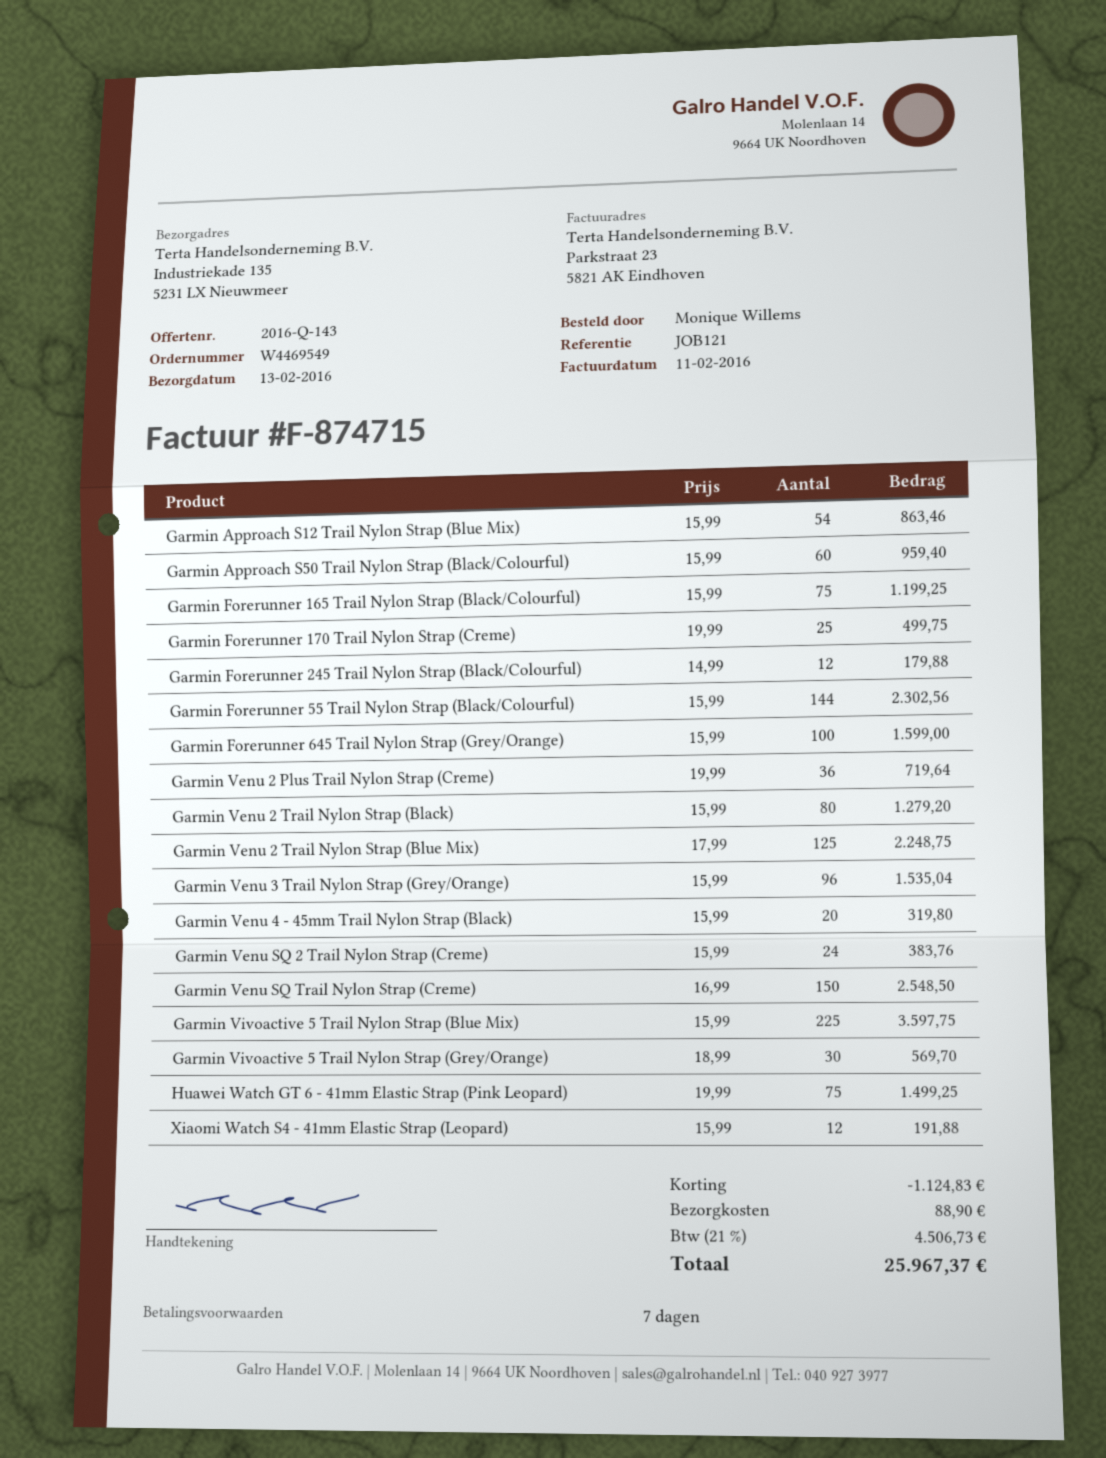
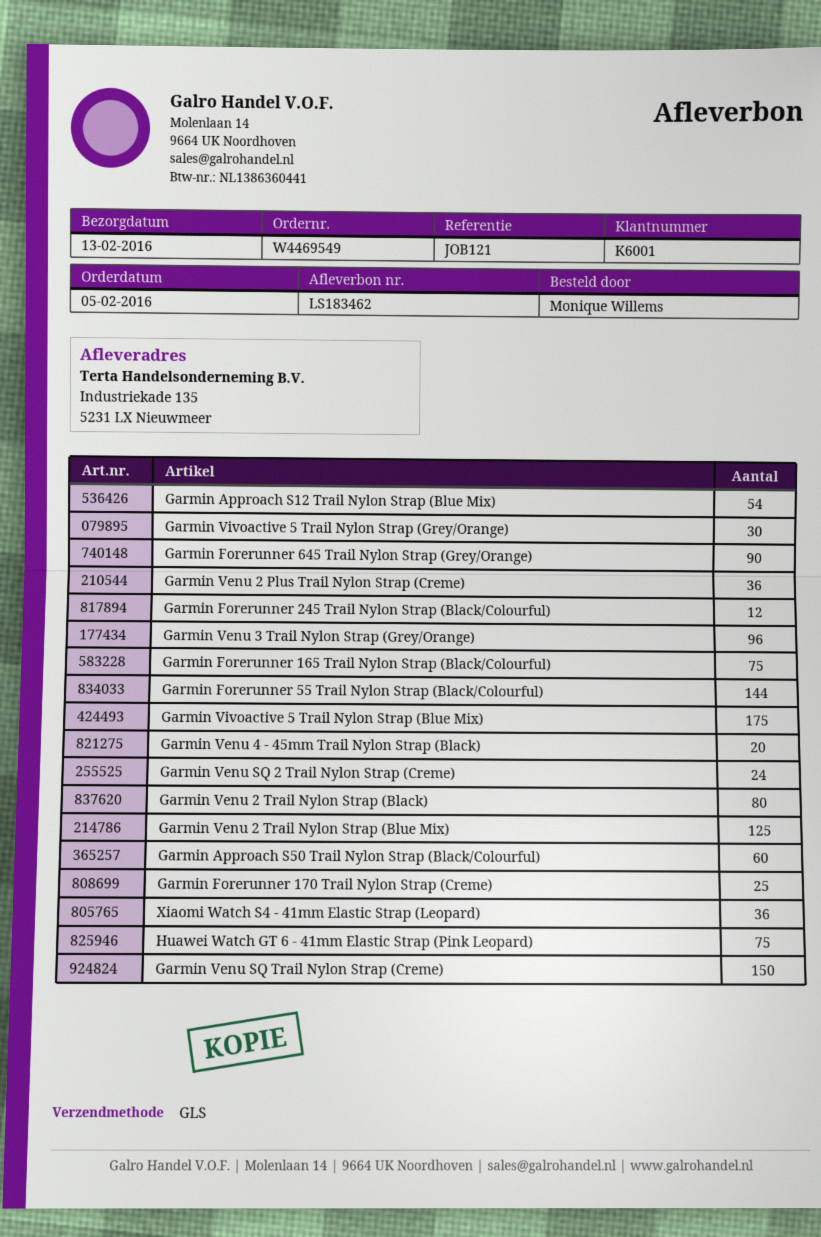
Garmin Forerunner 645 Trail Nylon Strap (Grey/Orange): 100 -> 90
Garmin Vivoactive 5 Trail Nylon Strap (Blue Mix): 225 -> 175
Xiaomi Watch S4 - 41mm Elastic Strap (Leopard): 12 -> 36

